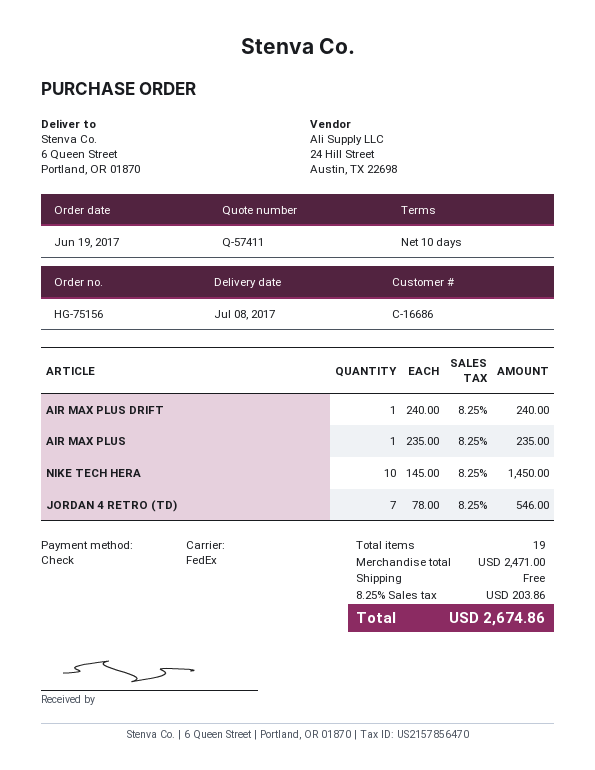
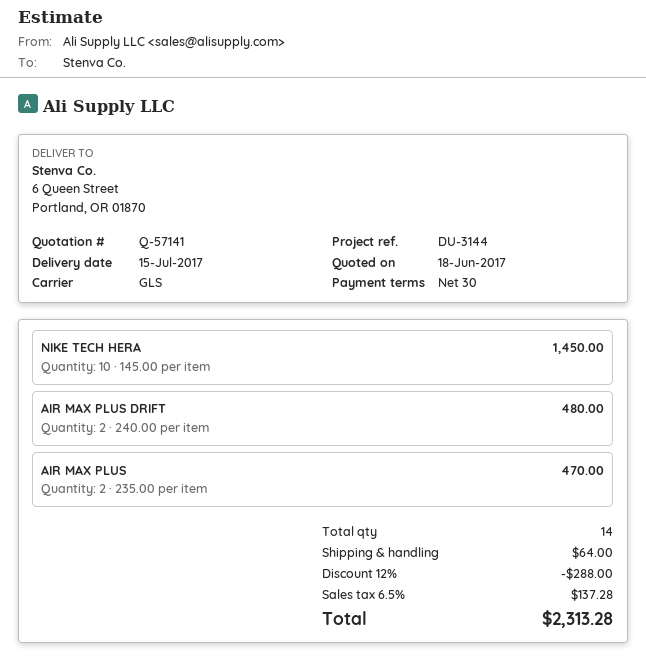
quote number: Q-57411 -> Q-57141
delivery date: 2017-07-08 -> 2017-07-15
payment terms: 10 days -> 30 days
shipping method: FedEx -> GLS
AIR MAX PLUS DRIFT: 1 x 240.00 = 240.00 -> 2 x 240.00 = 480.00
AIR MAX PLUS: 1 x 235.00 = 235.00 -> 2 x 235.00 = 470.00
JORDAN 4 RETRO (TD): 7 x 78.00 = 546.00 -> none
total quantity: 19 -> 14
discount: none -> 12% = 288.00
shipping: 0.00 -> 64.00
tax: 8.25% = 203.86 -> 6.5% = 137.28
total: 2674.86 -> 2313.28

